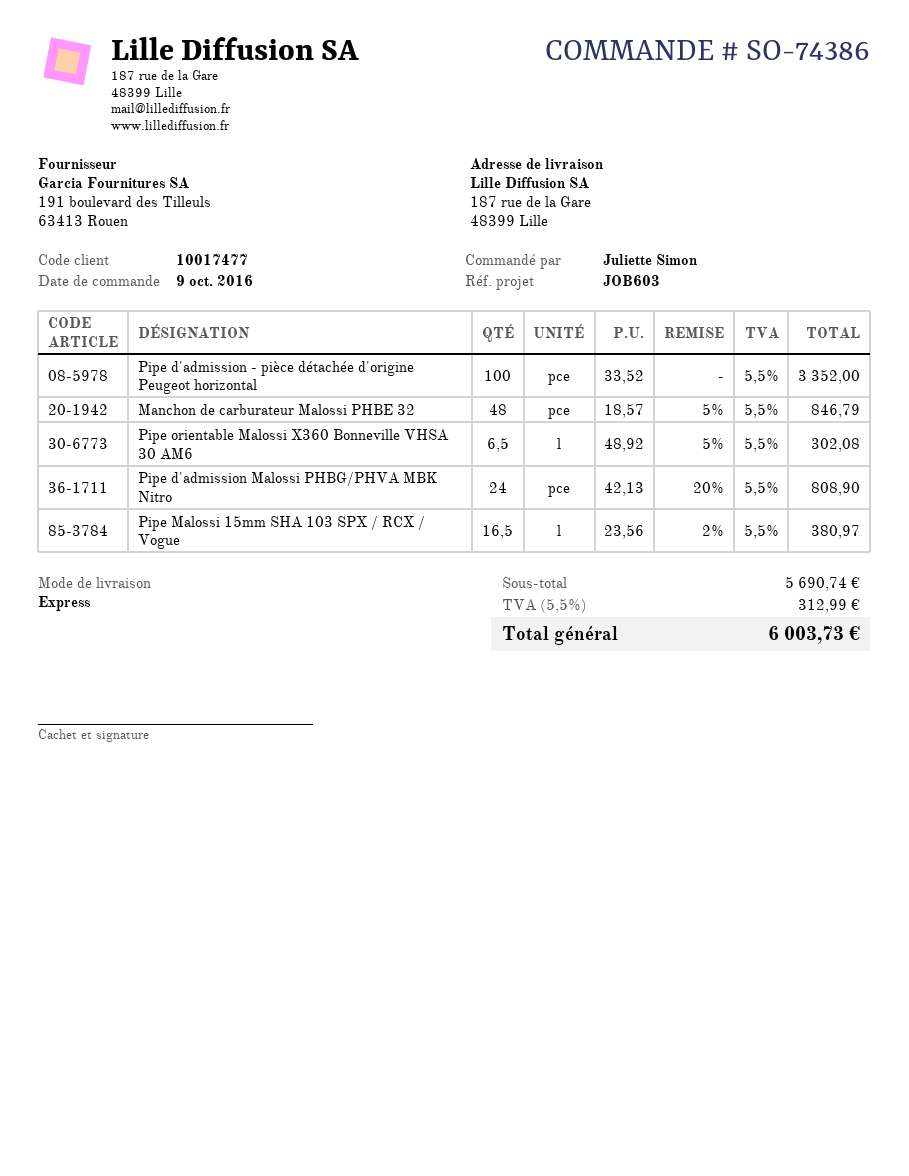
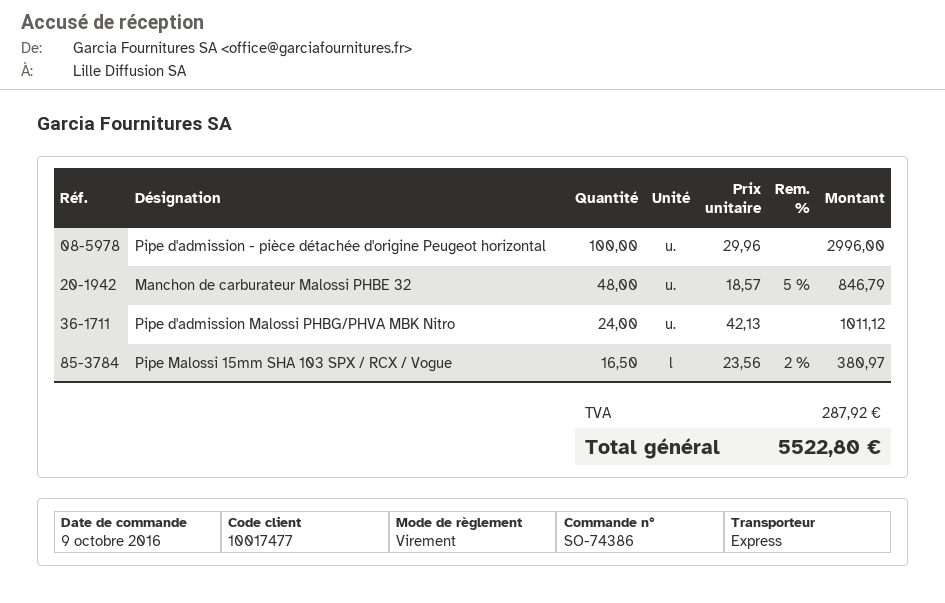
Pipe d'admission - pièce détachée d'origine Peugeot horizontal: 100 x 33.52 = 3352.00 -> 100 x 29.96 = 2996.00
Pipe orientable Malossi X360 Bonneville VHSA 30 AM6: 6.5 x 48.92 - 5% = 302.08 -> none
Pipe d'admission Malossi PHBG/PHVA MBK Nitro: 24 x 42.13 - 20% = 808.90 -> 24 x 42.13 = 1011.12
tax: 312.99 -> 287.92
total: 6003.73 -> 5522.80

